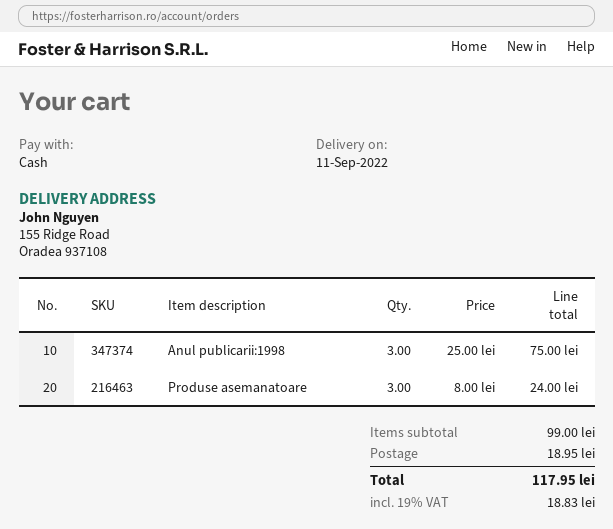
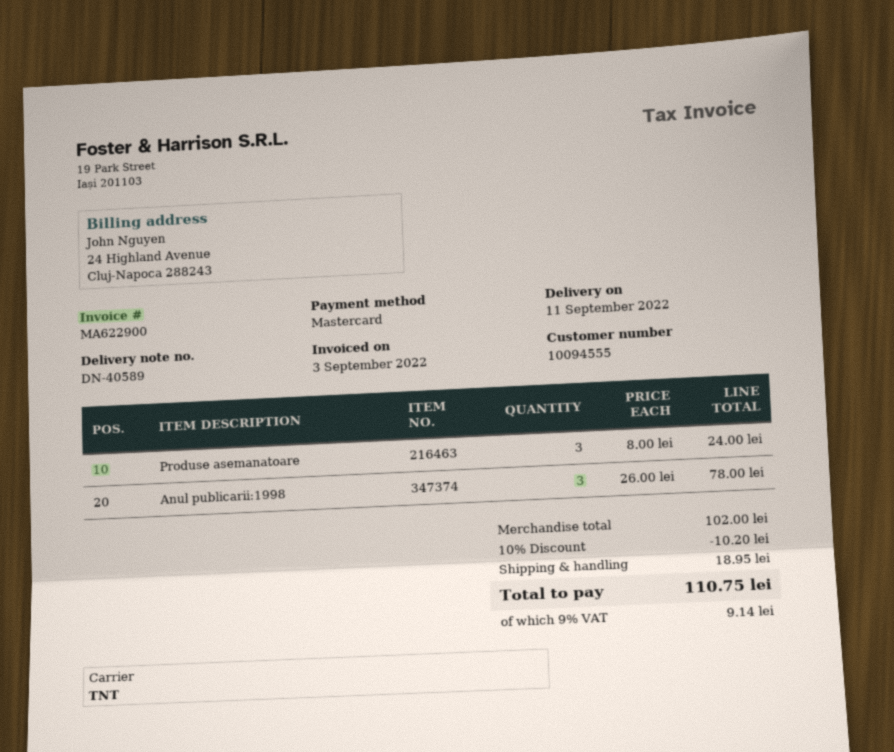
payment method: cash -> Mastercard
Anul publicarii:1998: 3 x 25.00 = 75.00 -> 3 x 26.00 = 78.00
subtotal: 99.00 -> 102.00
discount: none -> 10% = 10.20
tax: 19% = 18.83 -> 9% = 9.14
total: 117.95 -> 110.75

